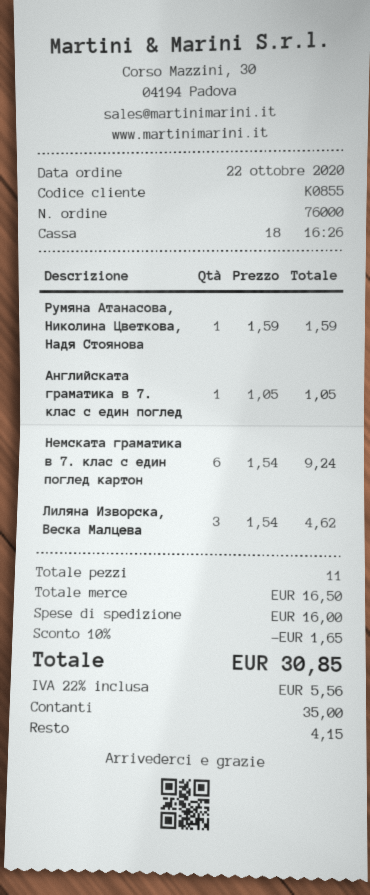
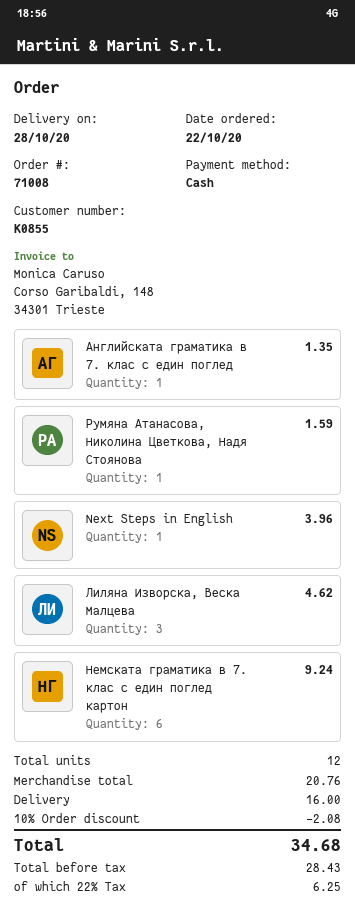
order number: 76000 -> 71008
Английската граматика в 7. клас с един поглед: 1 for 1.05 -> 1 for 1.35
Next Steps in English: none -> 1 for 3.96
total quantity: 11 -> 12
subtotal: 16.50 -> 20.76
discount: 10% = 1.65 -> 10% = 2.08
tax: 22% = 5.56 -> 22% = 6.25
total: 30.85 -> 34.68

